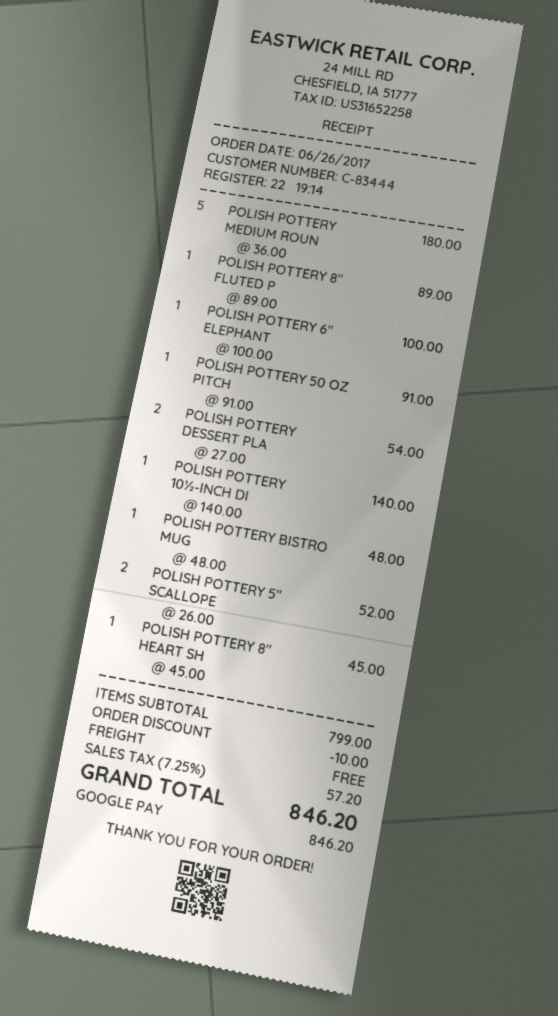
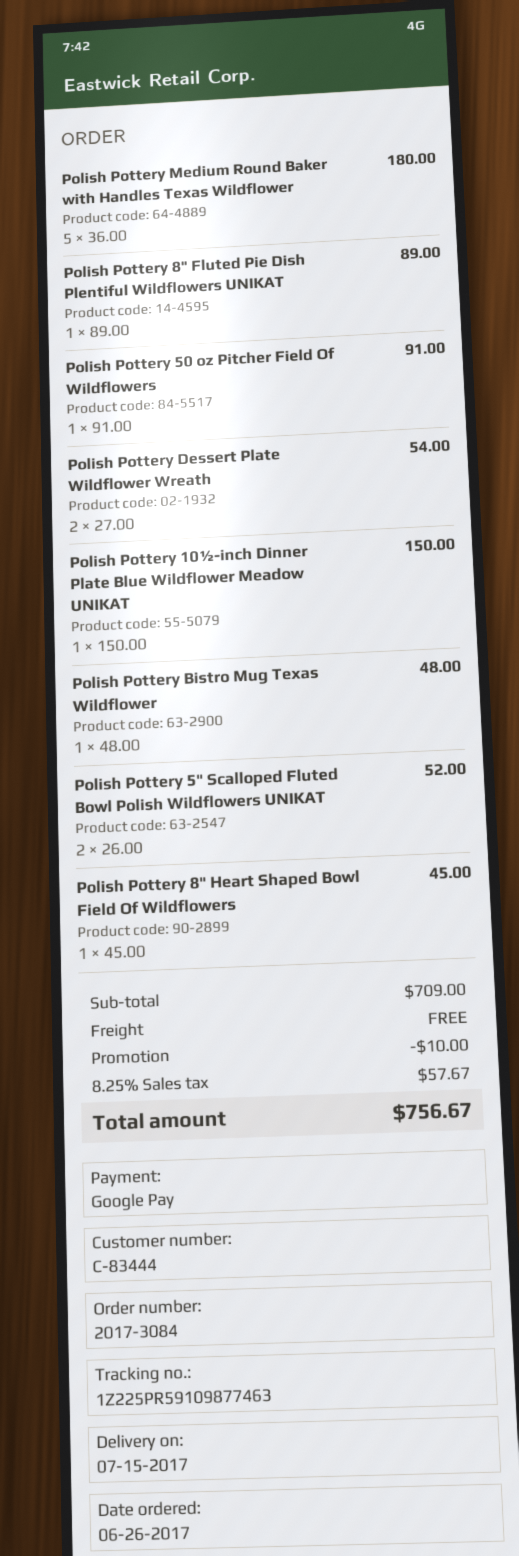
POLISH POTTERY 6" ELEPHANT: 1 x 100.00 = 100.00 -> none
POLISH POTTERY 10½-INCH DI: 1 x 140.00 = 140.00 -> 1 x 150.00 = 150.00
subtotal: 799.00 -> 709.00
tax: 7.25% = 57.20 -> 8.25% = 57.67
total: 846.20 -> 756.67

